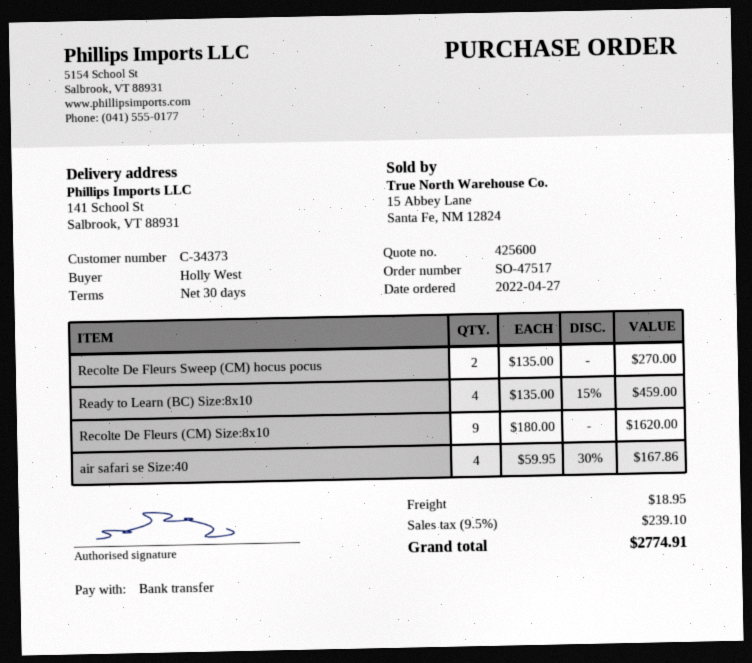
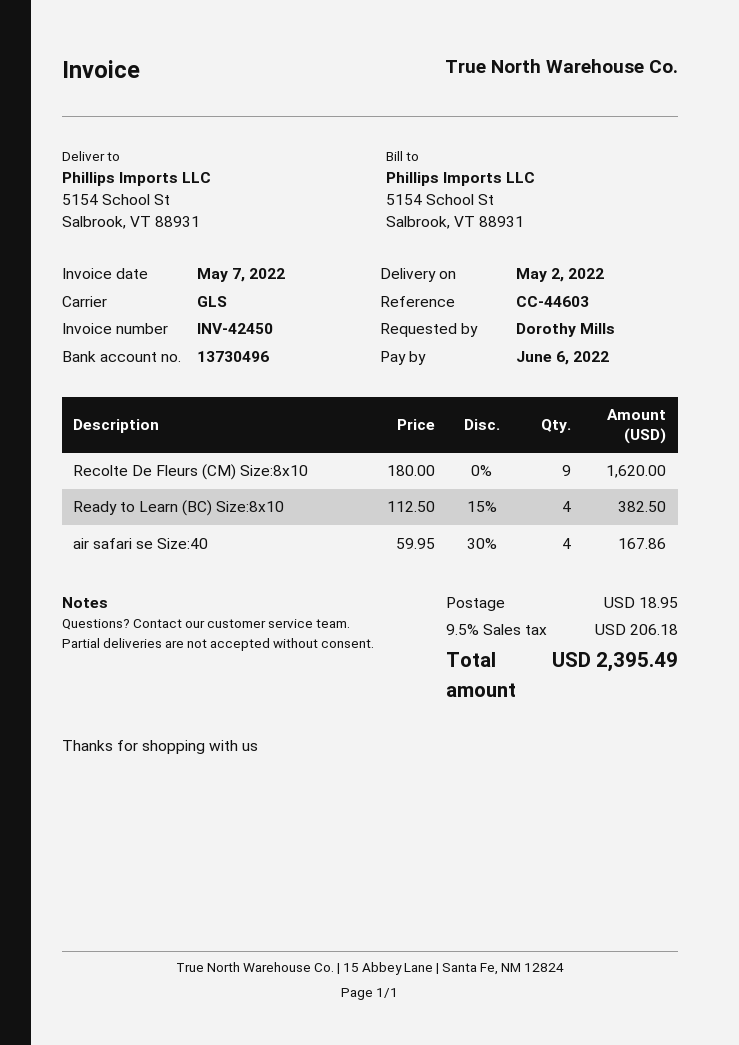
ordered by: Holly West -> Dorothy Mills
ship to: 141 School St, Salbrook, VT 88931 -> 5154 School St, Salbrook, VT 88931
Recolte De Fleurs Sweep (CM) hocus pocus: 2 x 135.00 = 270.00 -> none
Ready to Learn (BC) Size:8x10: 4 x 135.00 - 15% = 459.00 -> 4 x 112.50 - 15% = 382.50
tax: 9.5% = 239.10 -> 9.5% = 206.18
total: 2774.91 -> 2395.49

